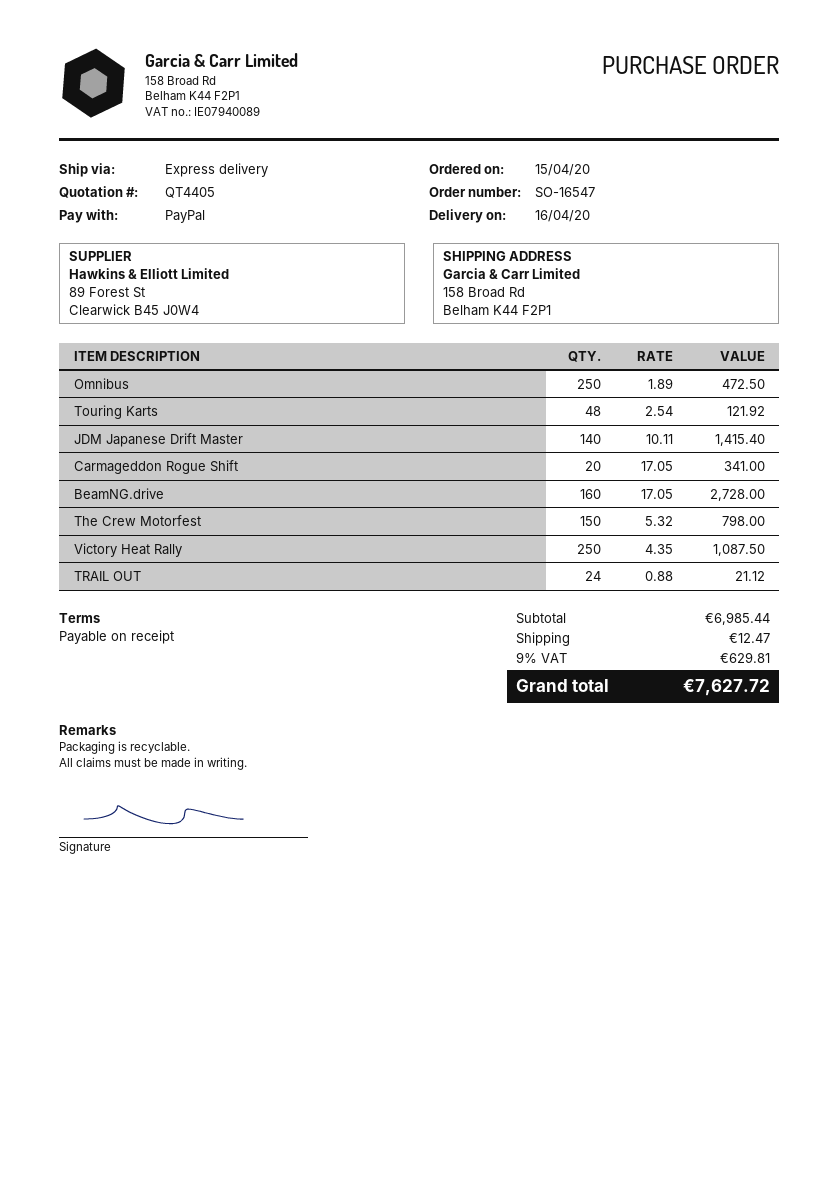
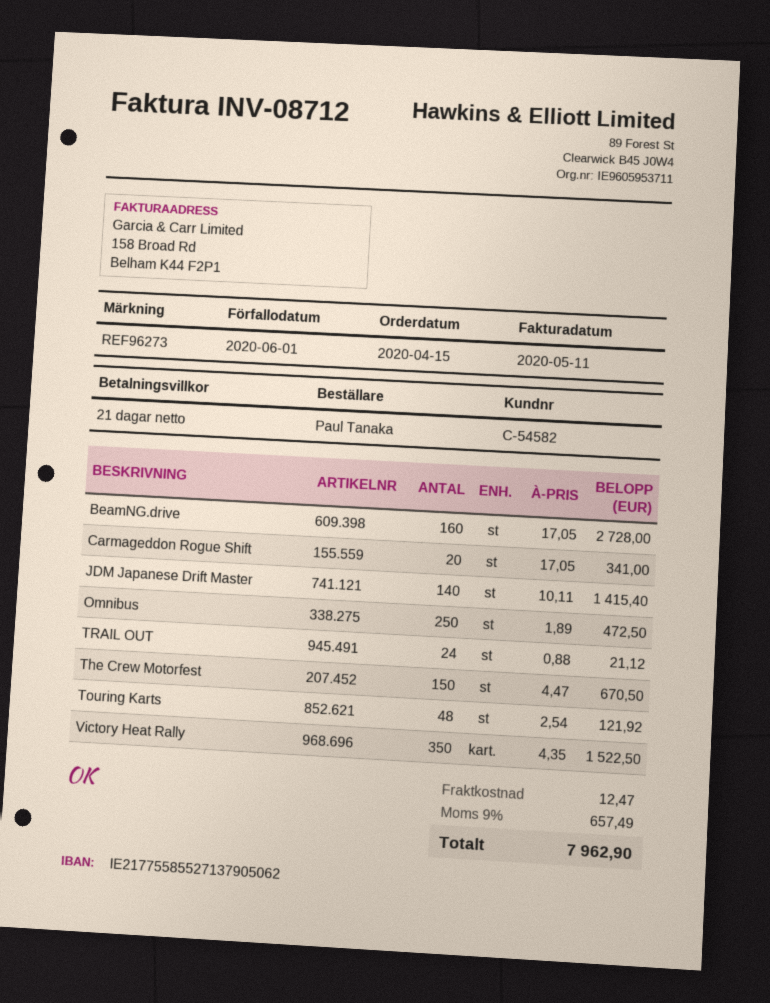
payment terms: on receipt -> 21 days
The Crew Motorfest: 150 x 5.32 = 798.00 -> 150 x 4.47 = 670.50
Victory Heat Rally: 250 x 4.35 = 1087.50 -> 350 x 4.35 = 1522.50
tax: 9% = 629.81 -> 9% = 657.49
total: 7627.72 -> 7962.90

